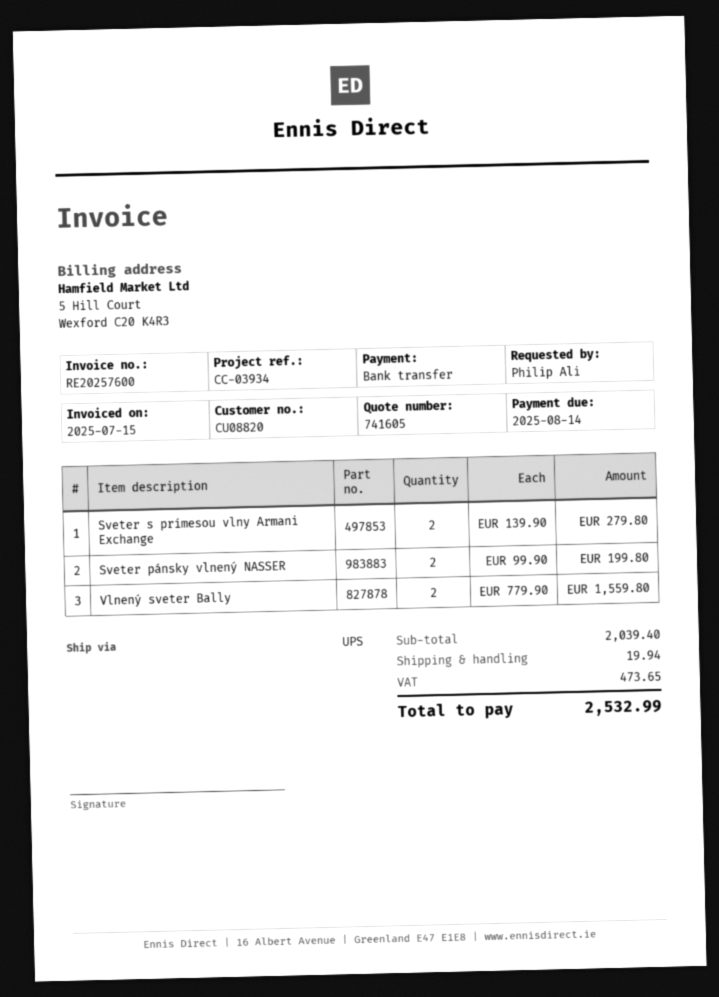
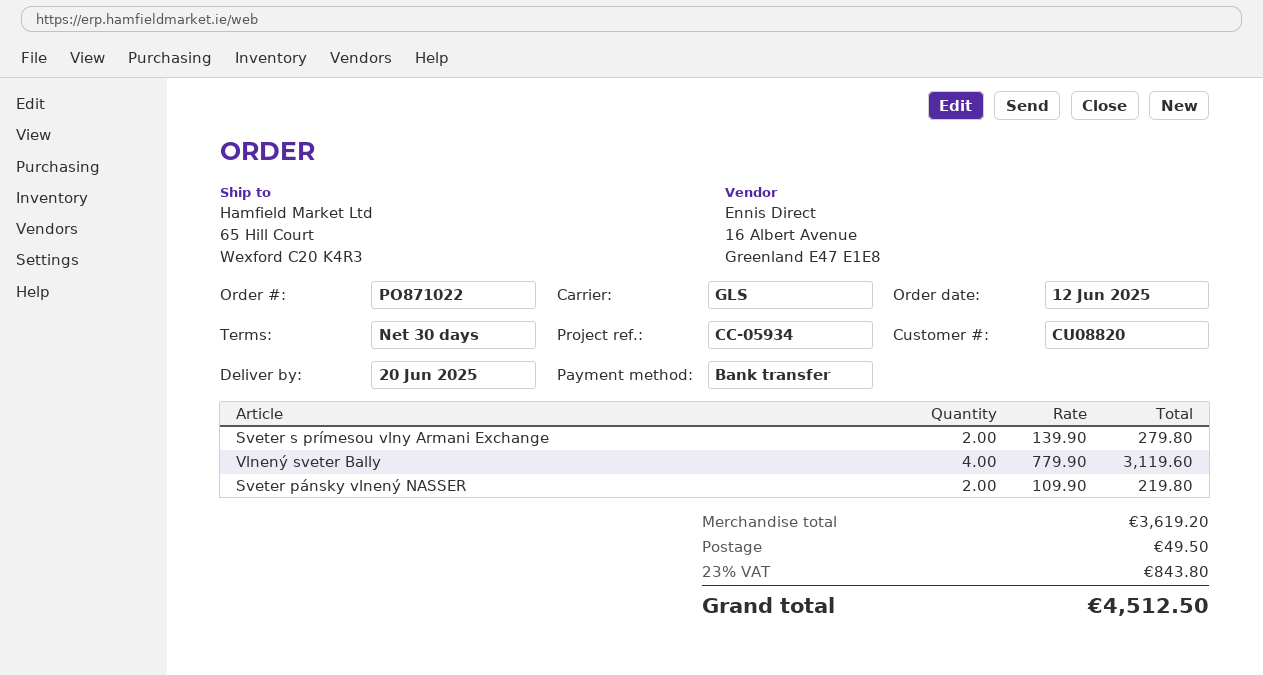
reference: CC-03934 -> CC-05934
shipping method: UPS -> GLS
Sveter pánsky vlnený NASSER: 2 x 99.90 = 199.80 -> 2 x 109.90 = 219.80
Vlnený sveter Bally: 2 x 779.90 = 1559.80 -> 4 x 779.90 = 3119.60
subtotal: 2039.40 -> 3619.20
shipping: 19.94 -> 49.50
tax: 473.65 -> 843.80
total: 2532.99 -> 4512.50

